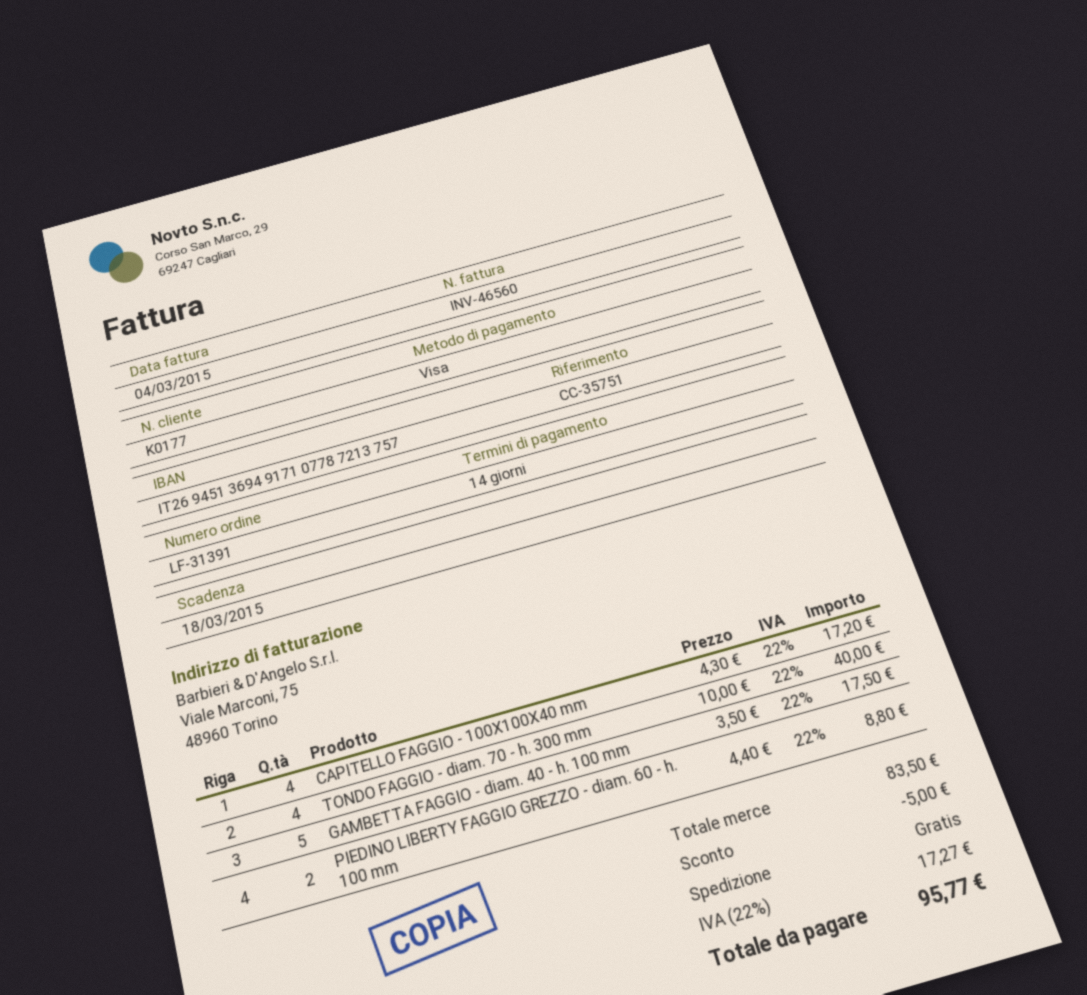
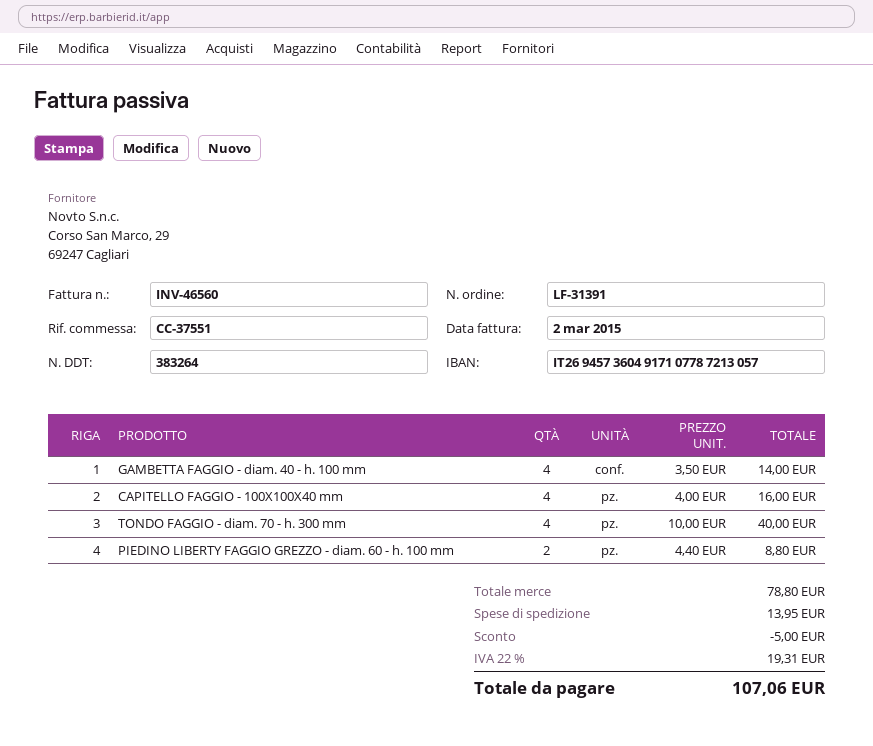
invoice date: 2015-03-04 -> 2015-03-02
reference: CC-35751 -> CC-37551
bank account: IT2694513694917107787213757 -> IT2694573604917107787213057
CAPITELLO FAGGIO - 100X100X40 mm: 4 x 4.30 = 17.20 -> 4 x 4.00 = 16.00
GAMBETTA FAGGIO - diam. 40 - h. 100 mm: 5 x 3.50 = 17.50 -> 4 x 3.50 = 14.00
subtotal: 83.50 -> 78.80
shipping: 0.00 -> 13.95
tax: 22% = 17.27 -> 22% = 19.31
total: 95.77 -> 107.06

